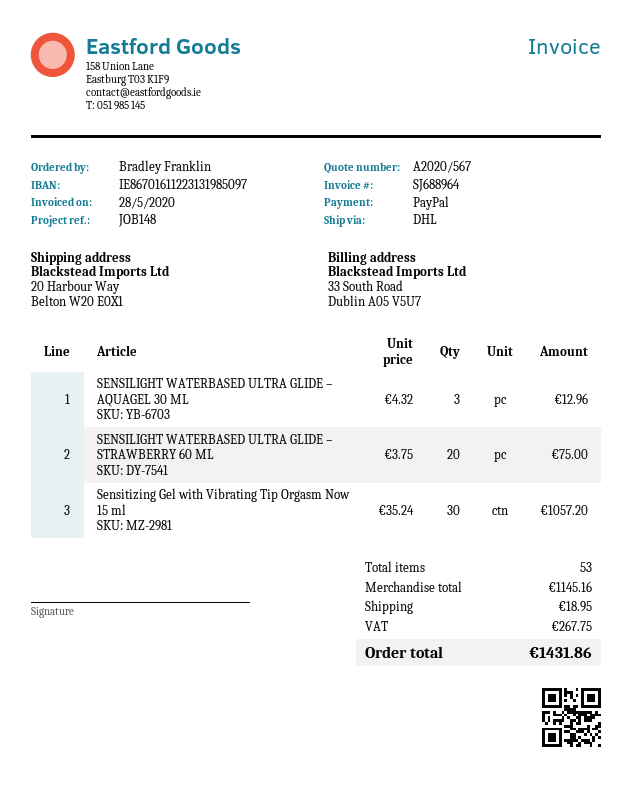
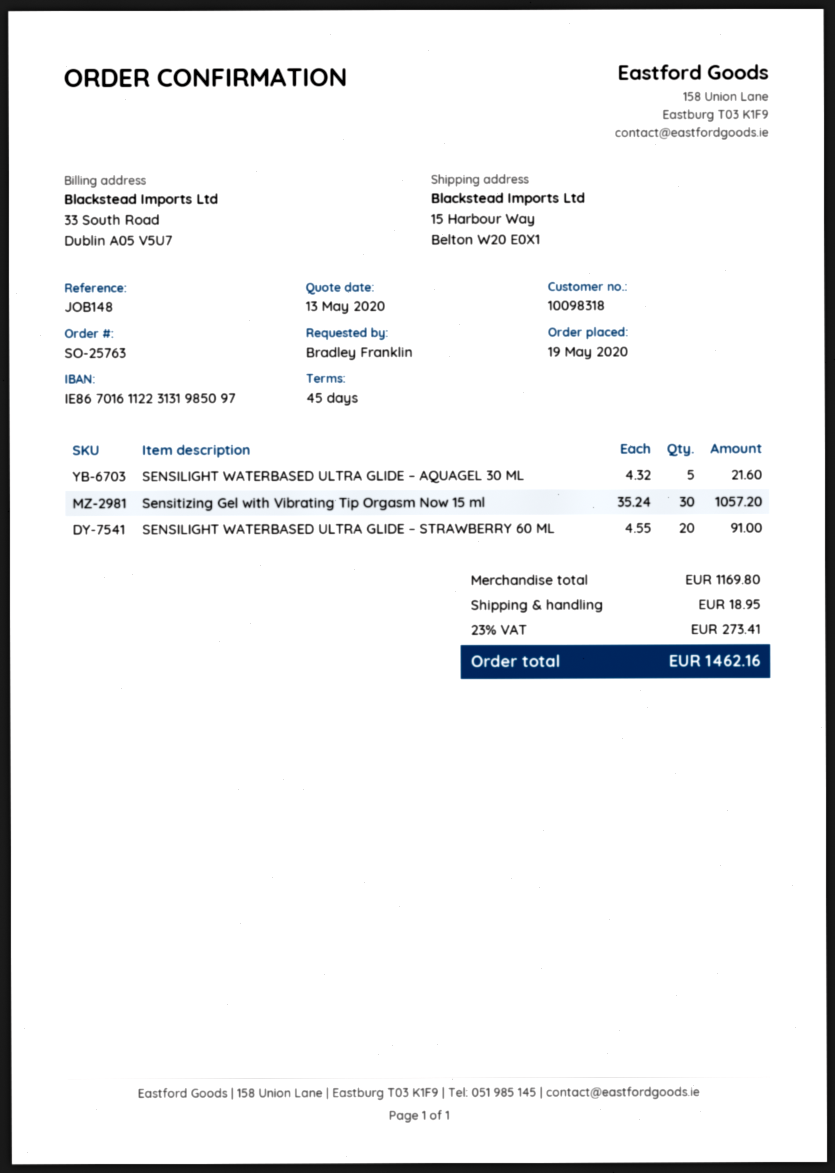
ship to: 20 Harbour Way, Belton W20 E0X1 -> 15 Harbour Way, Belton W20 E0X1
SENSILIGHT WATERBASED ULTRA GLIDE – AQUAGEL 30 ML: 3 x 4.32 = 12.96 -> 5 x 4.32 = 21.60
SENSILIGHT WATERBASED ULTRA GLIDE – STRAWBERRY 60 ML: 20 x 3.75 = 75.00 -> 20 x 4.55 = 91.00
subtotal: 1145.16 -> 1169.80
tax: 267.75 -> 273.41
total: 1431.86 -> 1462.16

